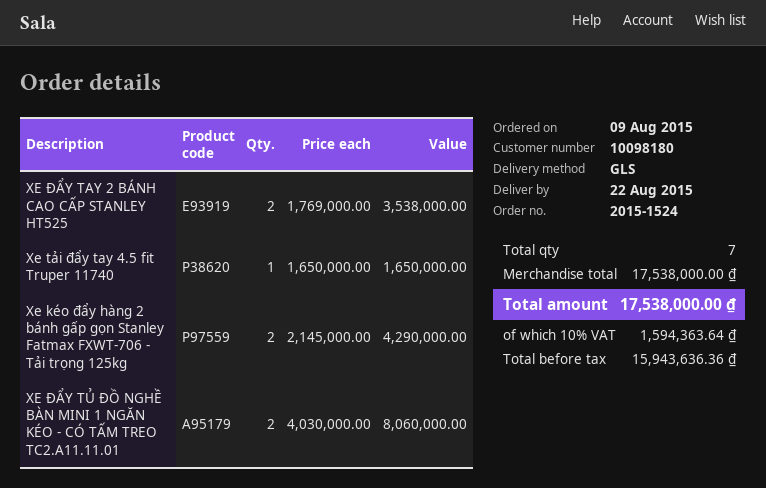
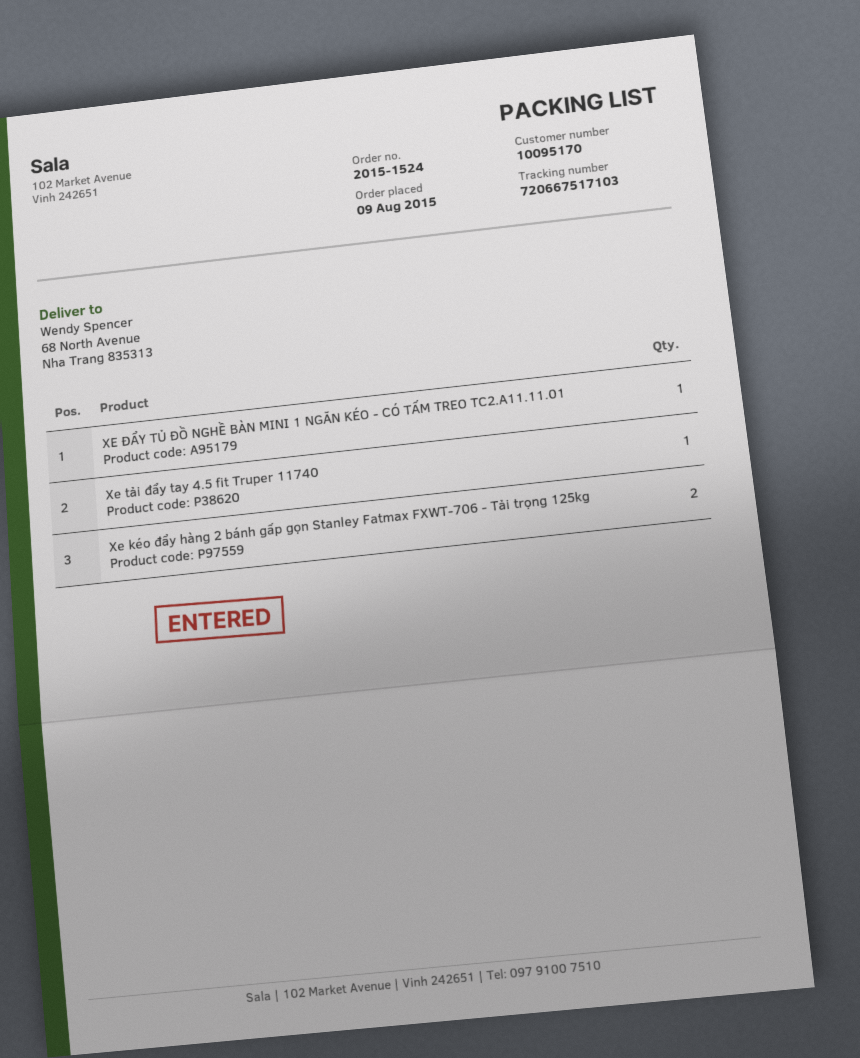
customer number: 10098180 -> 10095170
XE ĐẨY TAY 2 BÁNH CAO CẤP STANLEY HT525: 2 -> none
XE ĐẨY TỦ ĐỒ NGHỀ BÀN MINI 1 NGĂN KÉO - CÓ TẤM TREO TC2.A11.11.01: 2 -> 1

